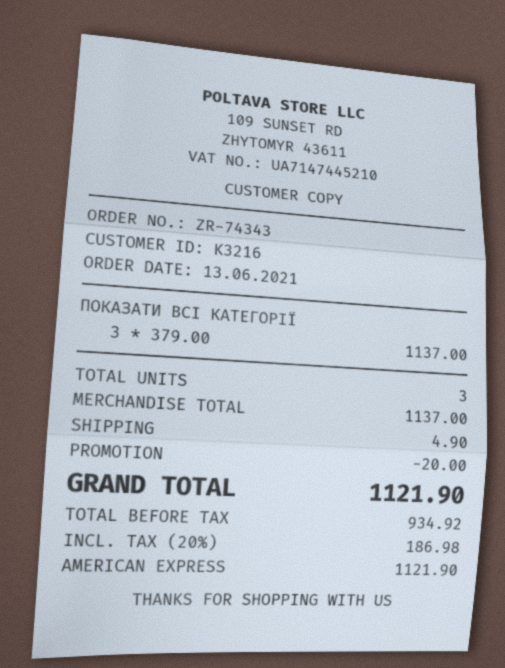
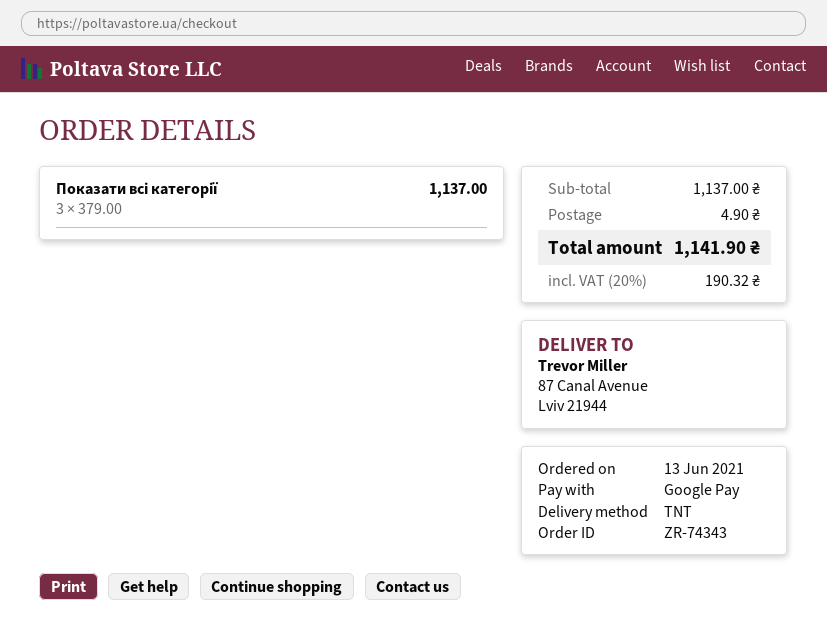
payment method: American Express -> Google Pay
discount: 20.00 -> none
tax: 20% = 186.98 -> 20% = 190.32
total: 1121.90 -> 1141.90

